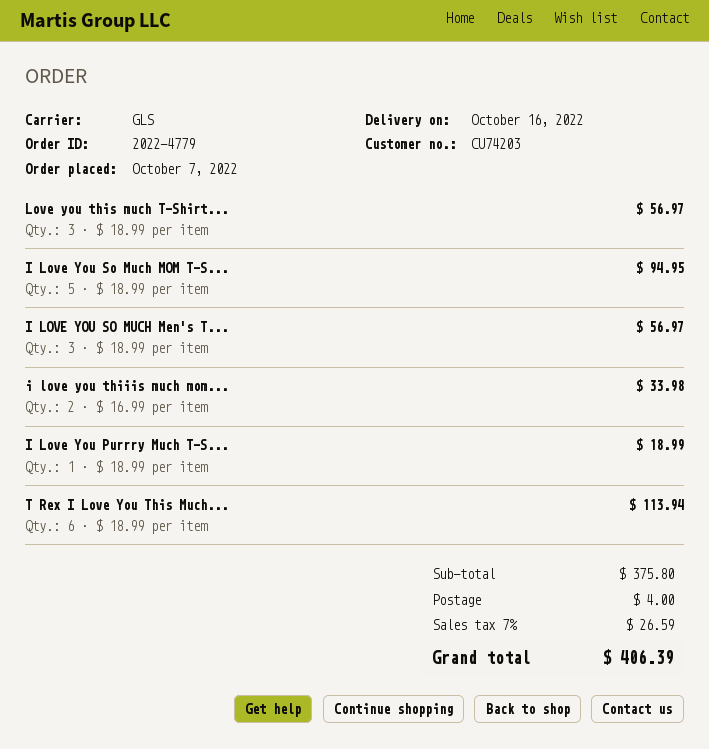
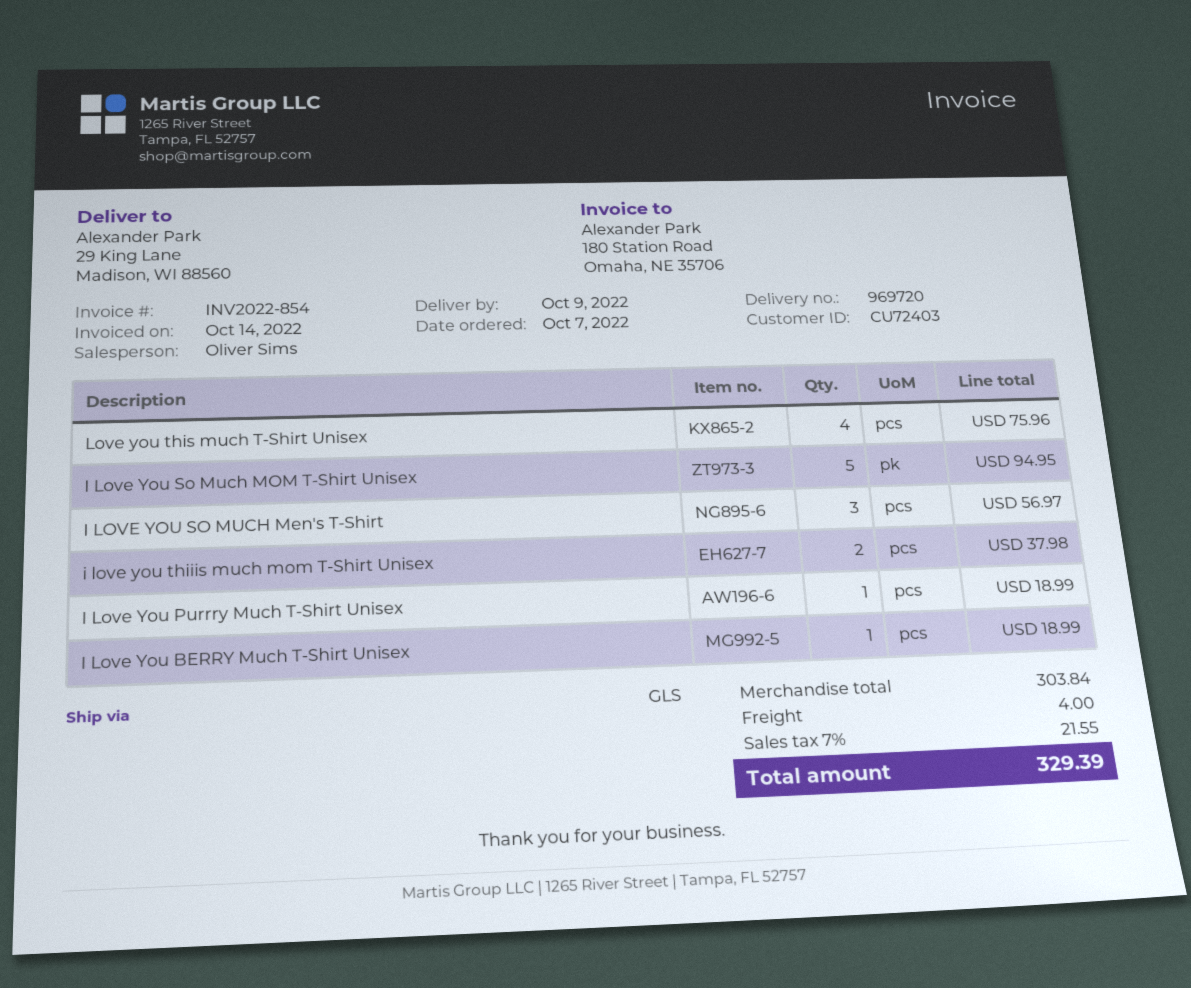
delivery date: 2022-10-16 -> 2022-10-09
customer number: CU74203 -> CU72403
Love you this much T-Shirt...: 3 for 56.97 -> 4 for 75.96
i love you thiiis much mom...: 2 for 33.98 -> 2 for 37.98
T Rex I Love You This Much...: 6 for 113.94 -> none
I Love You BERRY Much T-Shirt Unisex: none -> 1 for 18.99
subtotal: 375.80 -> 303.84
tax: 7% = 26.59 -> 7% = 21.55
total: 406.39 -> 329.39

